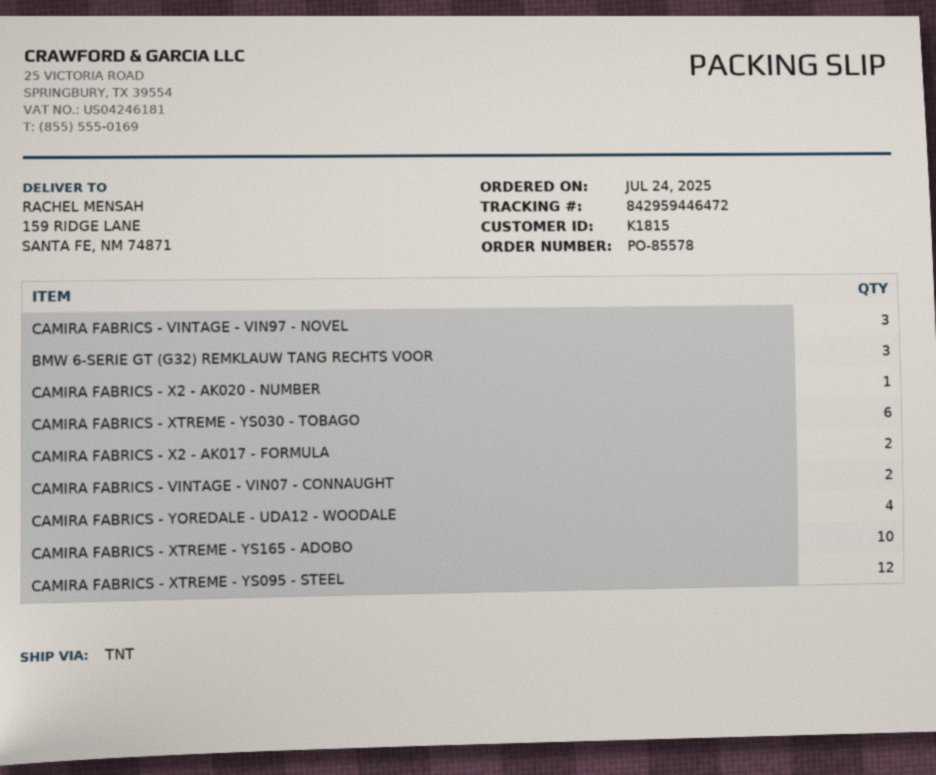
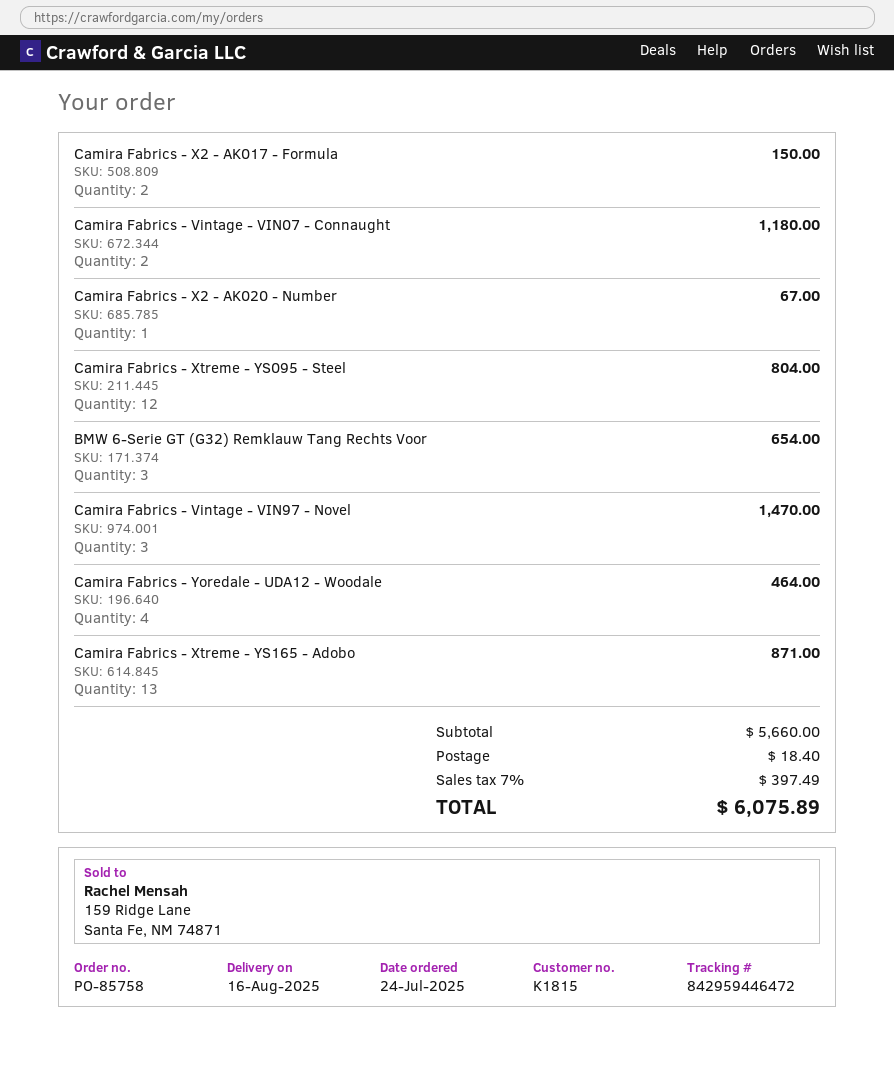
order number: PO-85578 -> PO-85758
CAMIRA FABRICS - XTREME - YS030 - TOBAGO: 6 -> none
CAMIRA FABRICS - XTREME - YS165 - ADOBO: 10 -> 13

